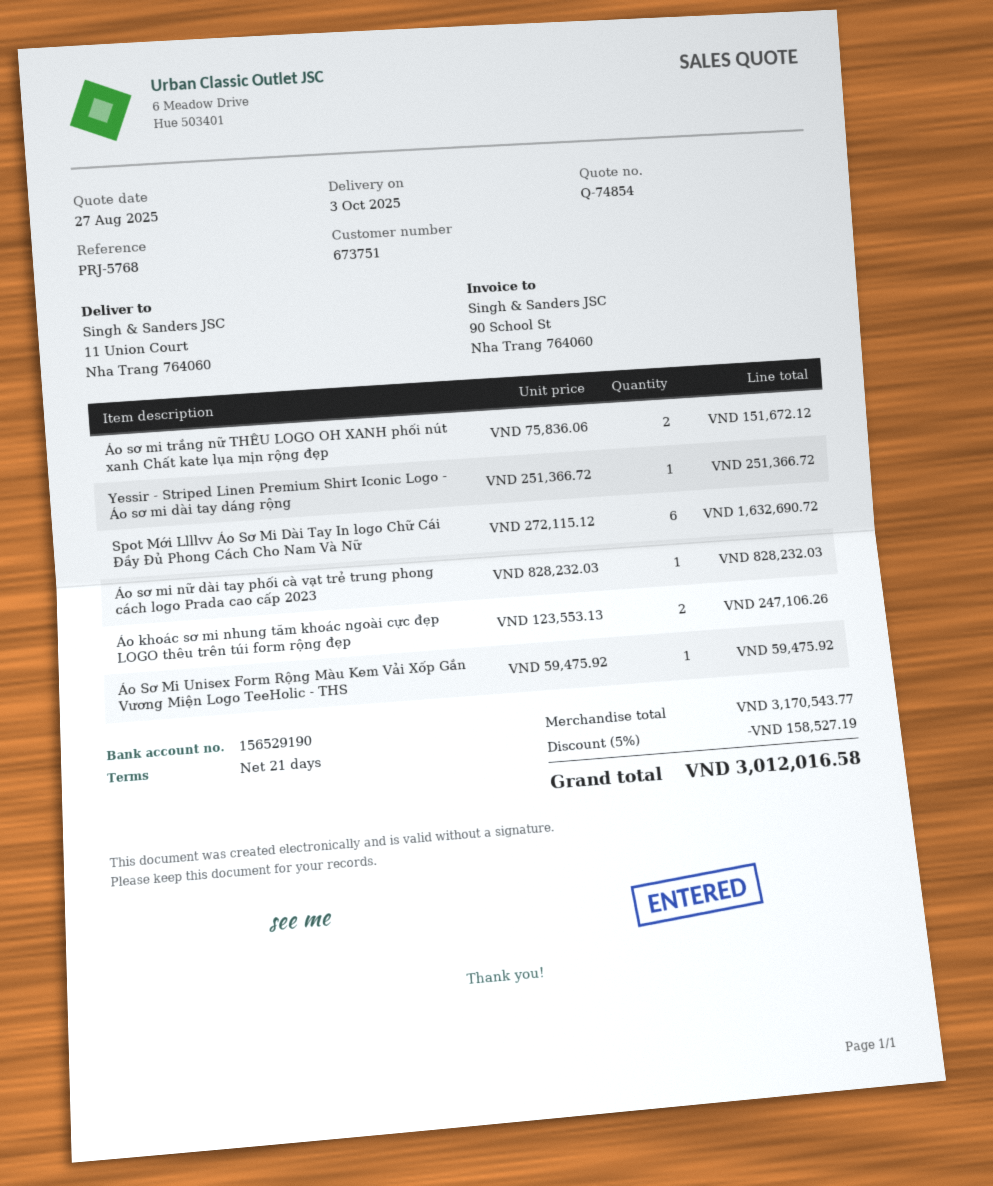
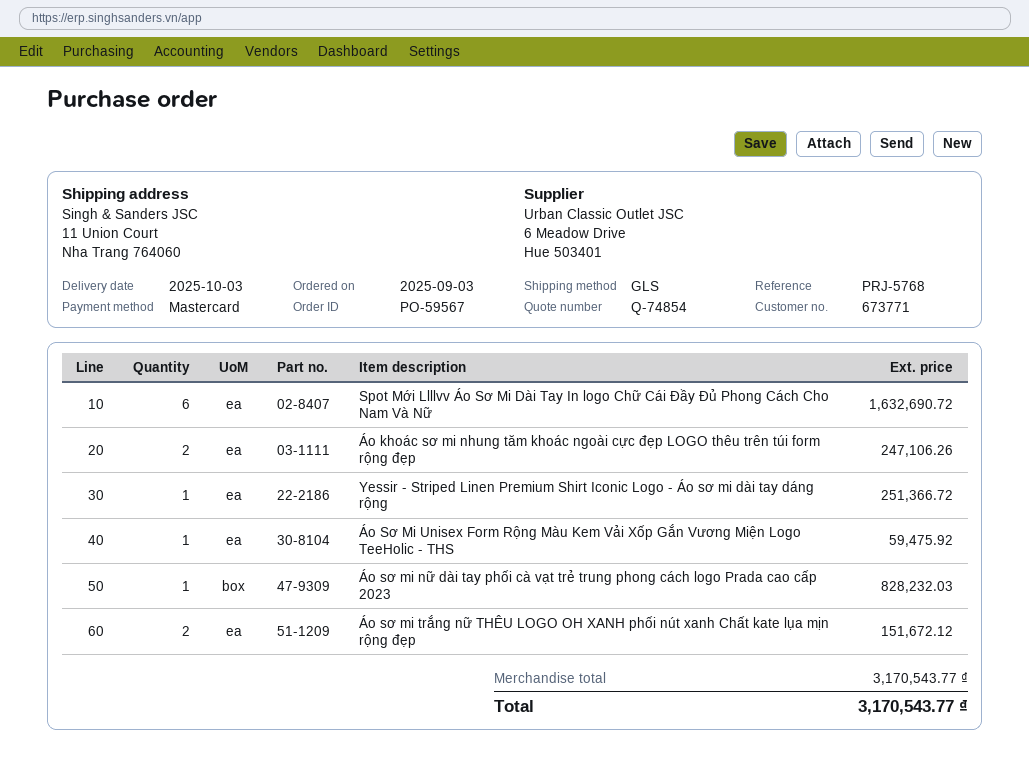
customer number: 673751 -> 673771
discount: 5% = 158527.19 -> none
total: 3012016.58 -> 3170543.77

